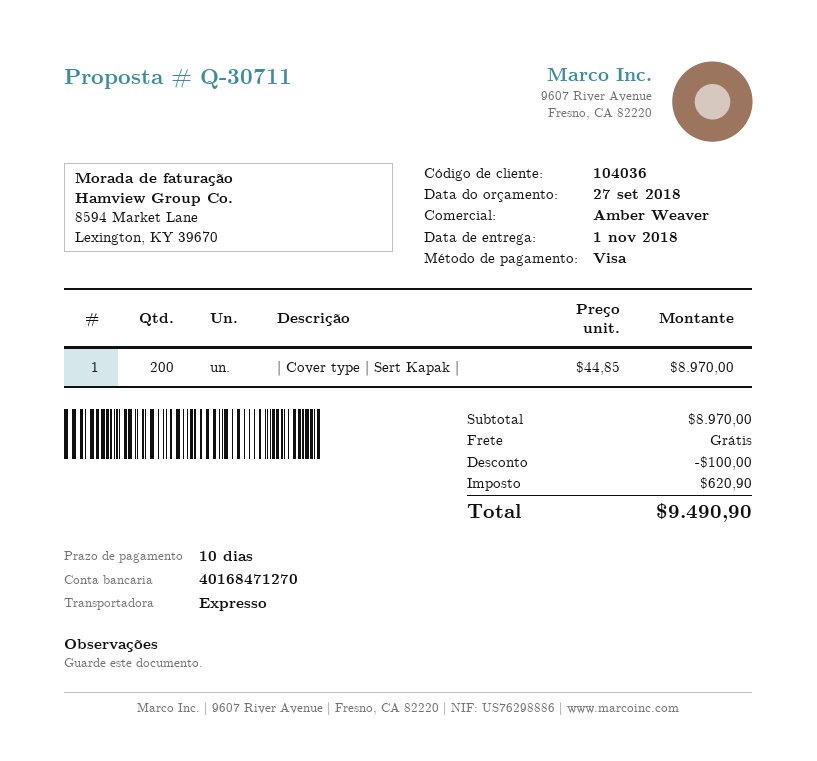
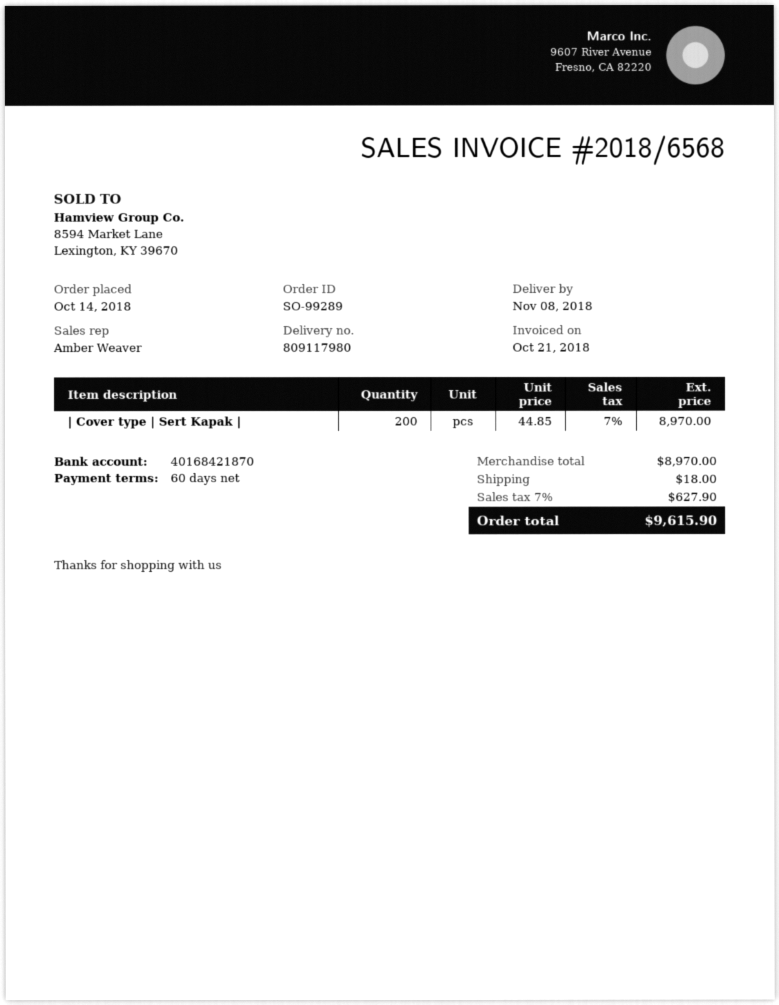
delivery date: 2018-11-01 -> 2018-11-08
payment terms: 10 days -> 60 days
bank account: 40168471270 -> 40168421870
discount: 100.00 -> none
shipping: 0.00 -> 18.00
tax: 620.90 -> 627.90
total: 9490.90 -> 9615.90

